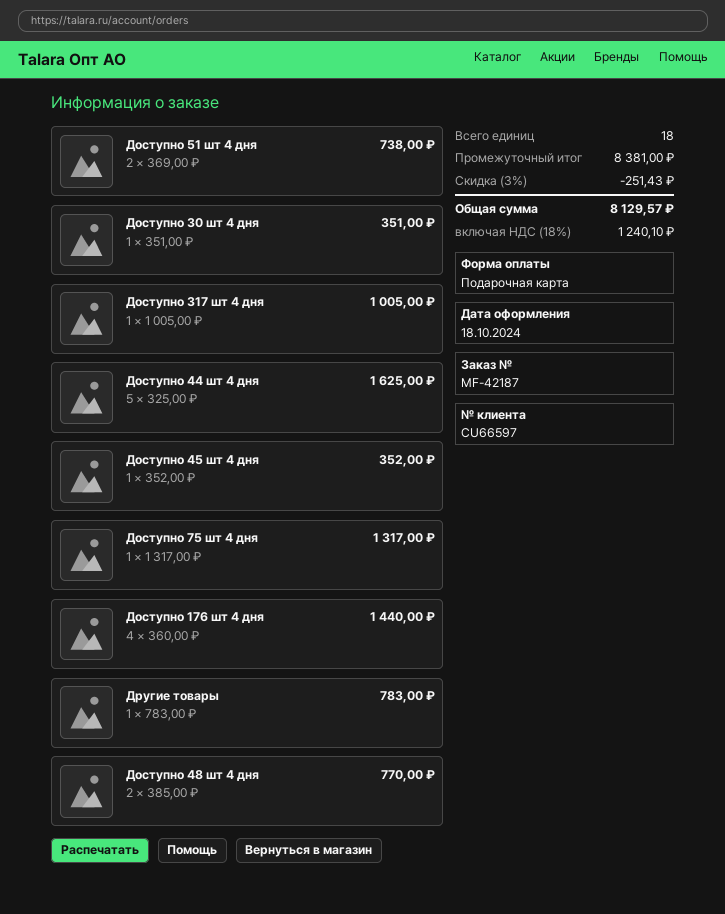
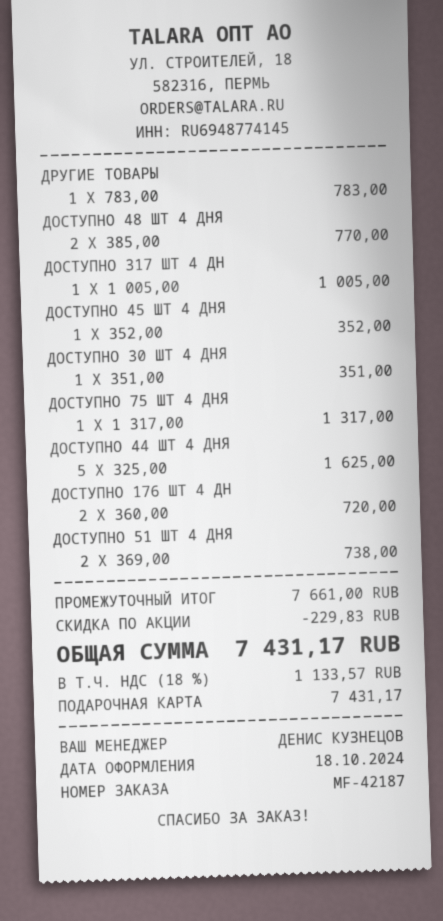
Доступно 176 шт 4 дня: 4 x 360.00 = 1440.00 -> 2 x 360.00 = 720.00
subtotal: 8381.00 -> 7661.00
discount: 251.43 -> 229.83
tax: 18% = 1240.10 -> 18% = 1133.57
total: 8129.57 -> 7431.17

